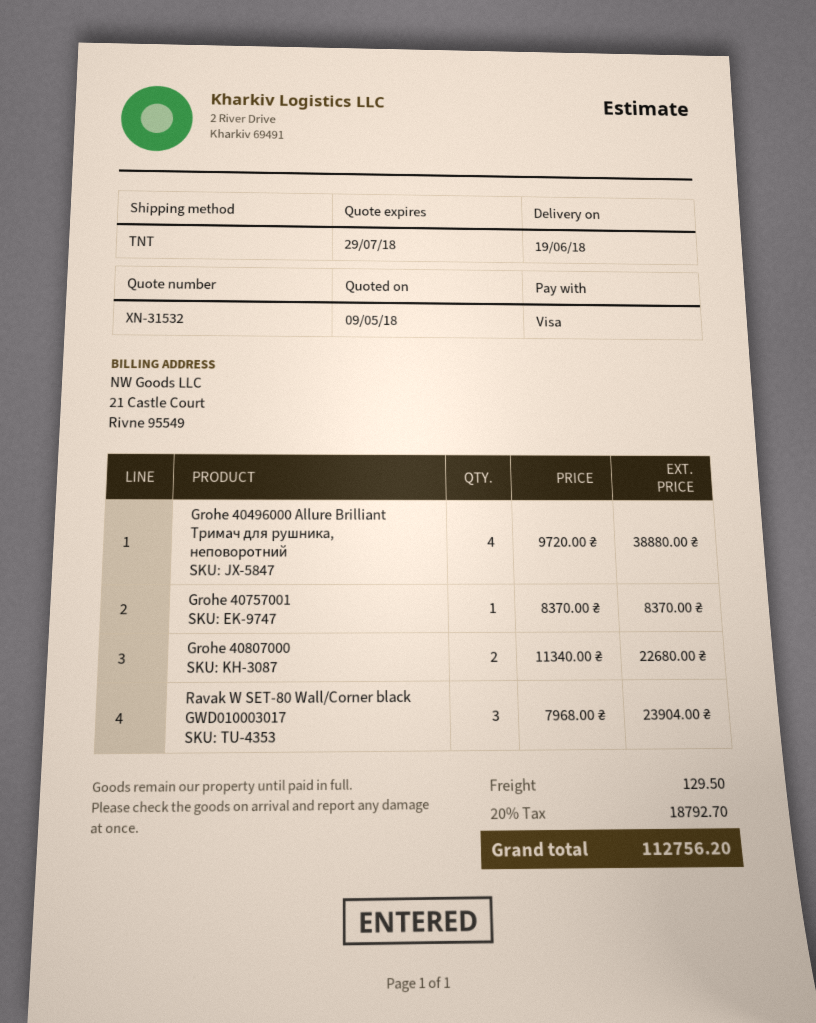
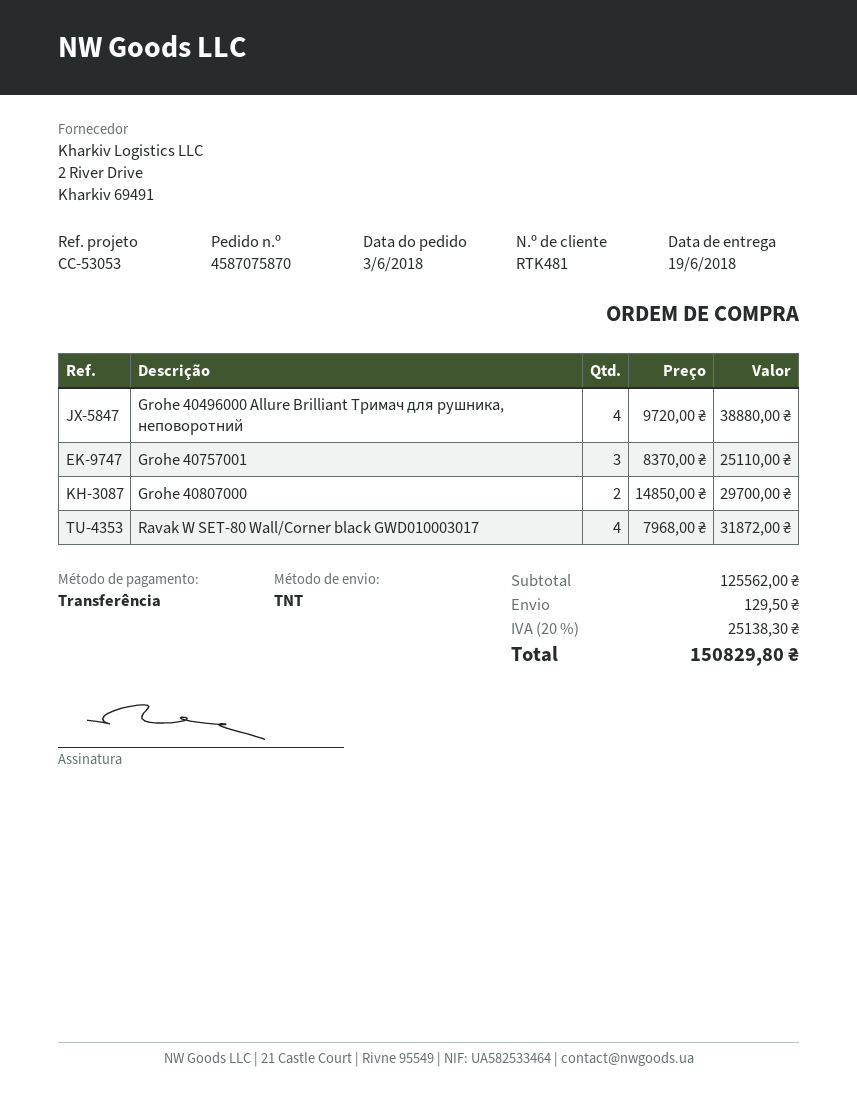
payment method: Visa -> bank transfer
Grohe 40757001: 1 x 8370.00 = 8370.00 -> 3 x 8370.00 = 25110.00
Grohe 40807000: 2 x 11340.00 = 22680.00 -> 2 x 14850.00 = 29700.00
Ravak W SET-80 Wall/Corner black GWD010003017: 3 x 7968.00 = 23904.00 -> 4 x 7968.00 = 31872.00
tax: 20% = 18792.70 -> 20% = 25138.30
total: 112756.20 -> 150829.80

